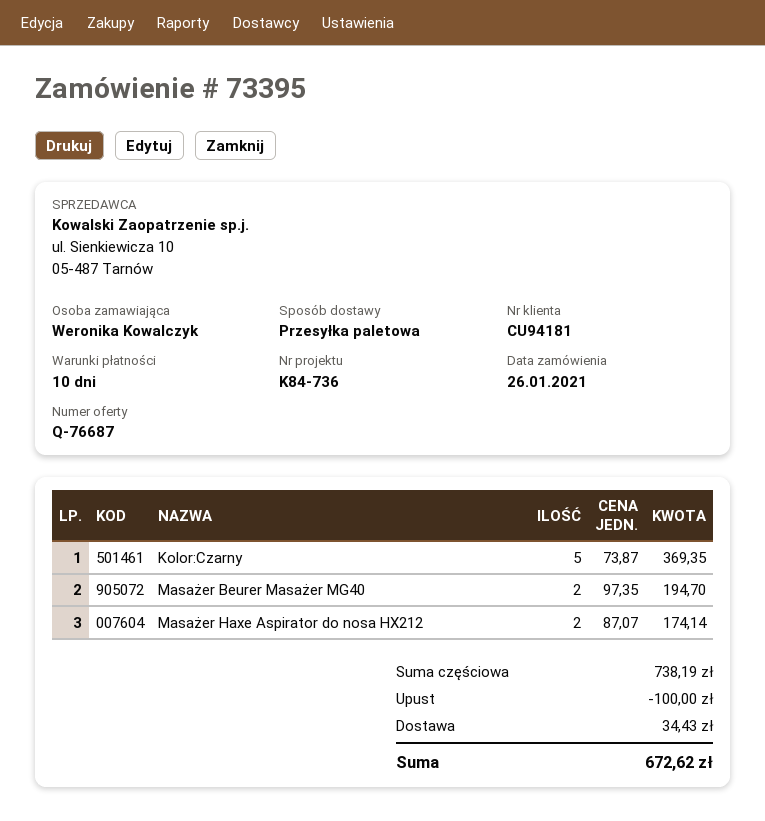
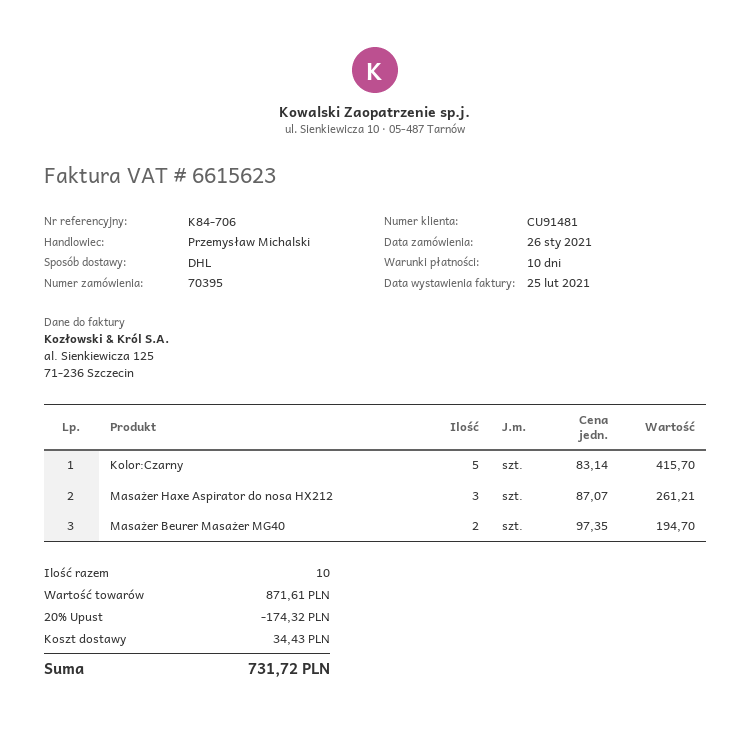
order number: 73395 -> 70395
customer number: CU94181 -> CU91481
reference: K84-736 -> K84-706
shipping method: pallet freight -> DHL
Kolor:Czarny: 5 x 73.87 = 369.35 -> 5 x 83.14 = 415.70
Masażer Haxe Aspirator do nosa HX212: 2 x 87.07 = 174.14 -> 3 x 87.07 = 261.21
subtotal: 738.19 -> 871.61
discount: 100.00 -> 174.32
total: 672.62 -> 731.72

